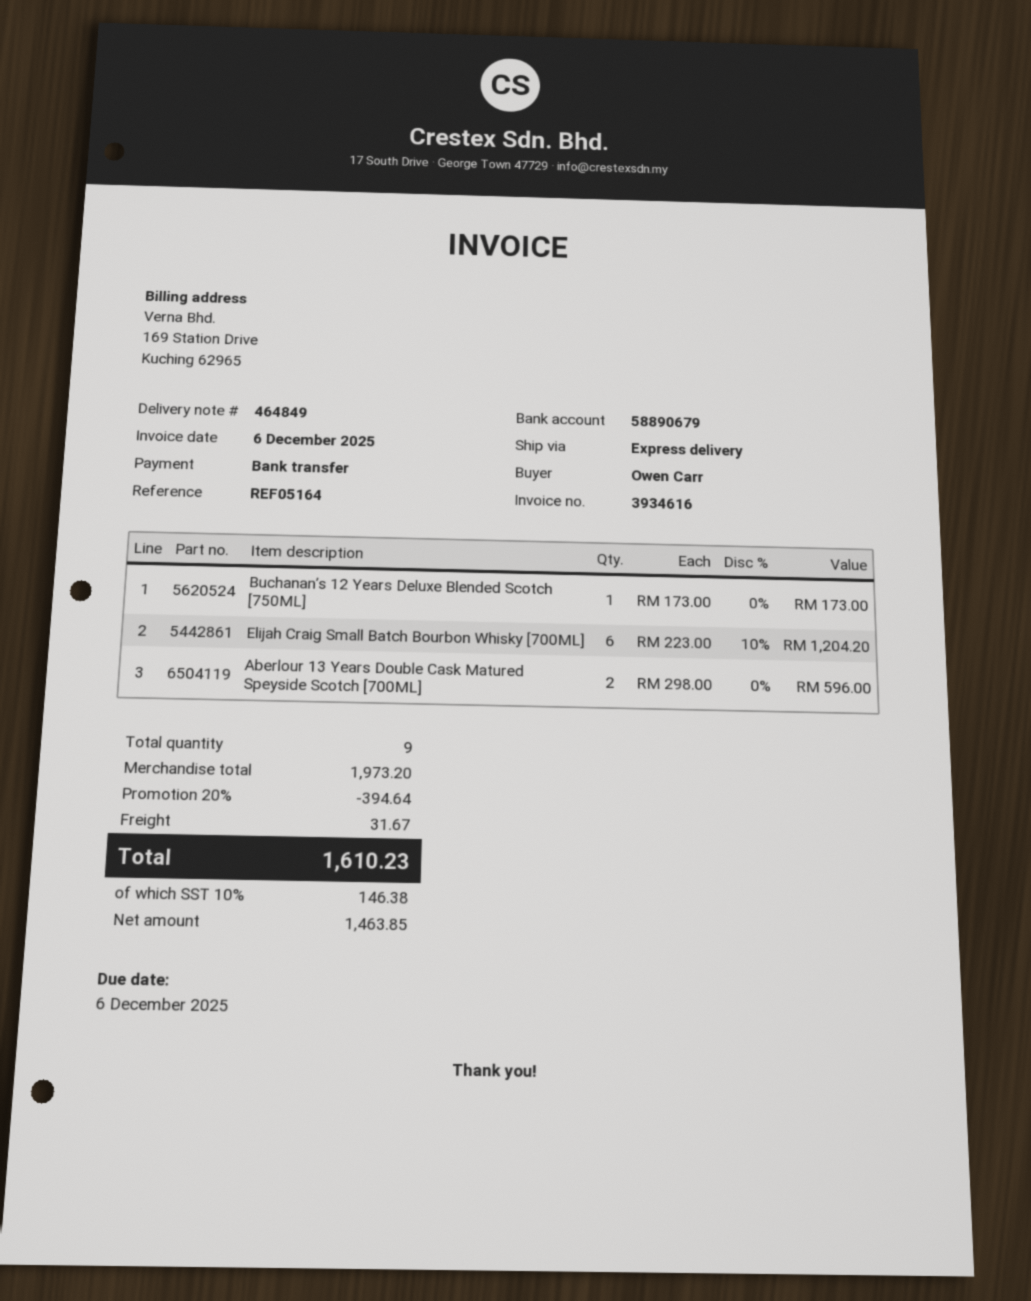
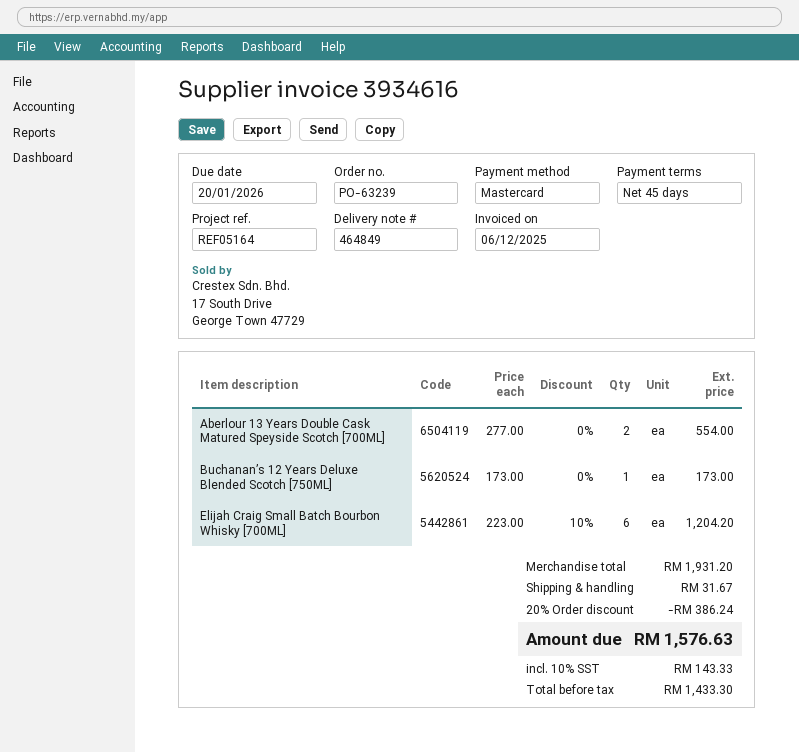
due date: 2025-12-06 -> 2026-01-20
payment method: bank transfer -> Mastercard
Aberlour 13 Years Double Cask Matured Speyside Scotch [700ML]: 2 x 298.00 = 596.00 -> 2 x 277.00 = 554.00
subtotal: 1973.20 -> 1931.20
discount: 20% = 394.64 -> 20% = 386.24
net: 1463.85 -> 1433.30
tax: 10% = 146.38 -> 10% = 143.33
total: 1610.23 -> 1576.63

